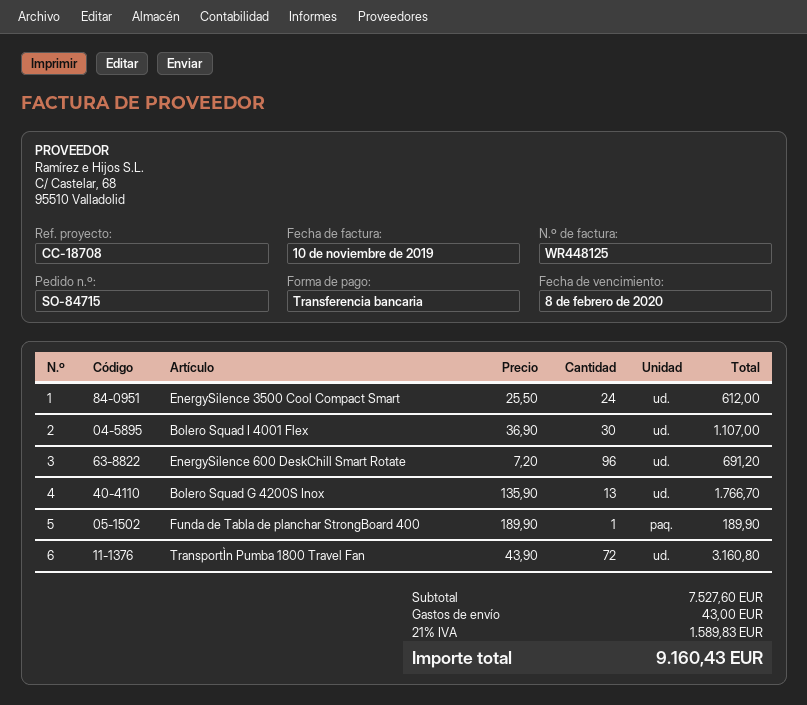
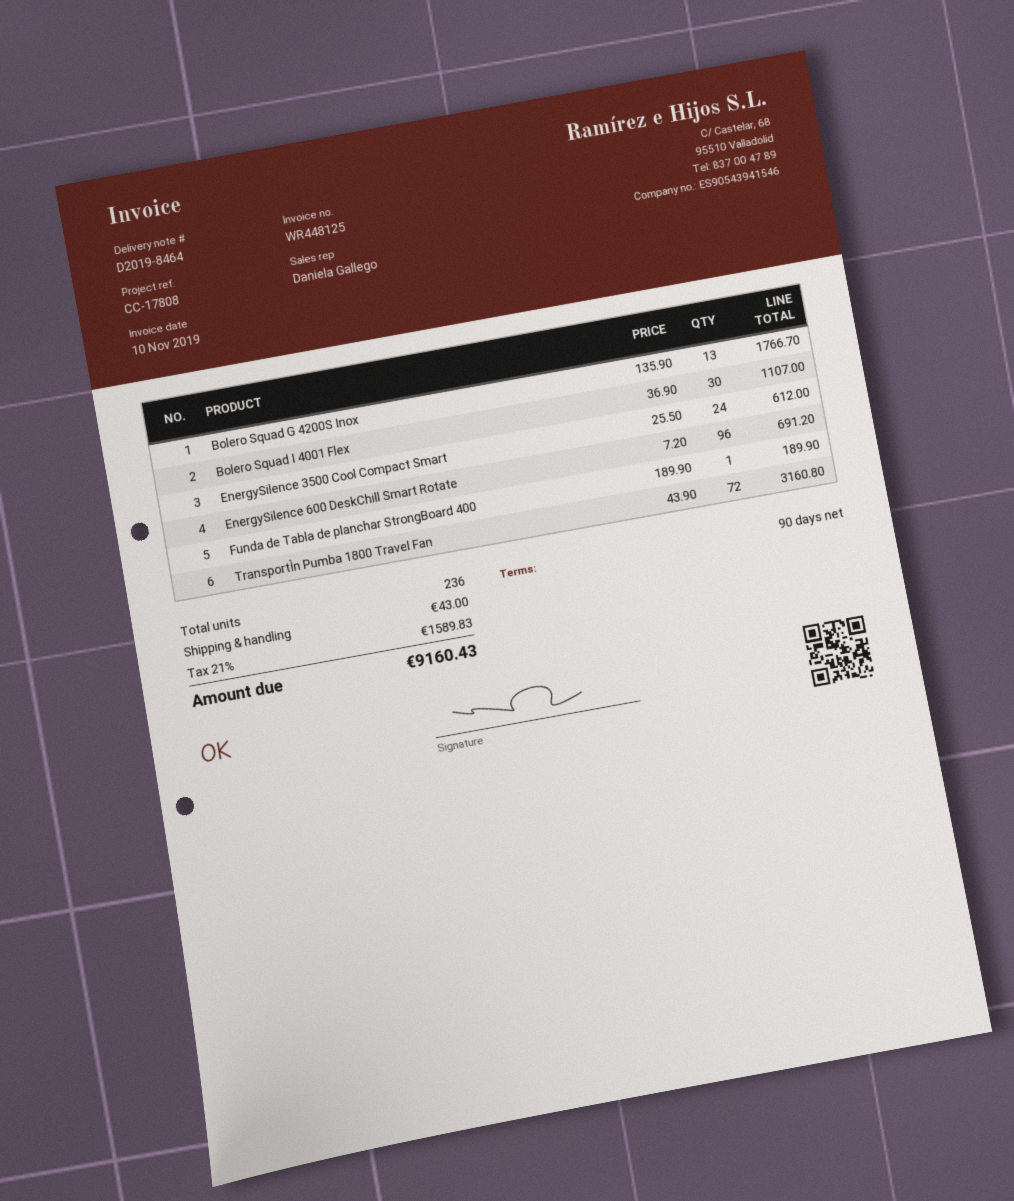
reference: CC-18708 -> CC-17808

